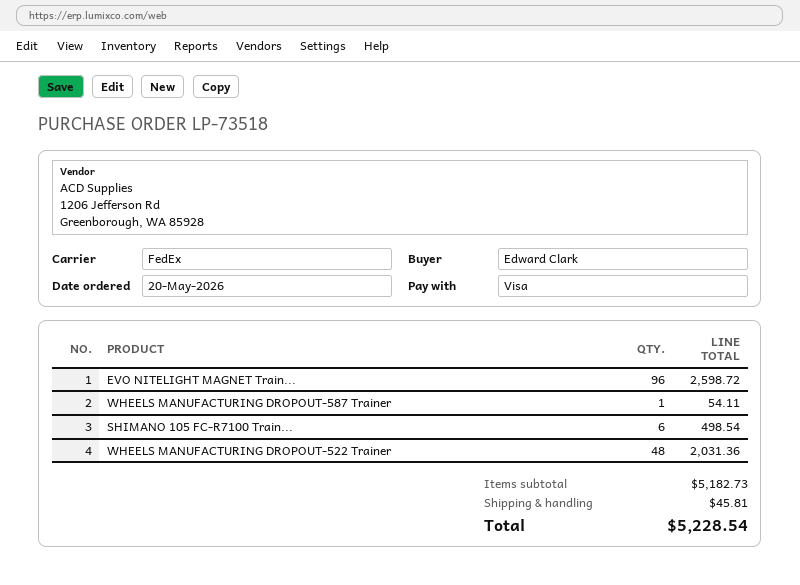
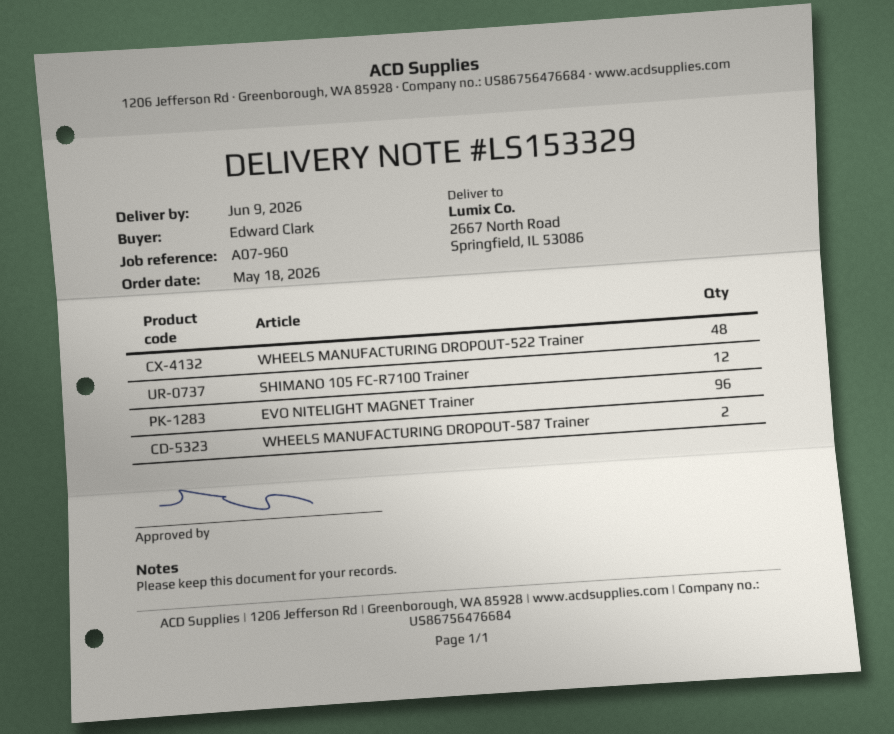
order date: 2026-05-20 -> 2026-05-18
WHEELS MANUFACTURING DROPOUT-587 Trainer: 1 -> 2
SHIMANO 105 FC-R7100 Train...: 6 -> 12

